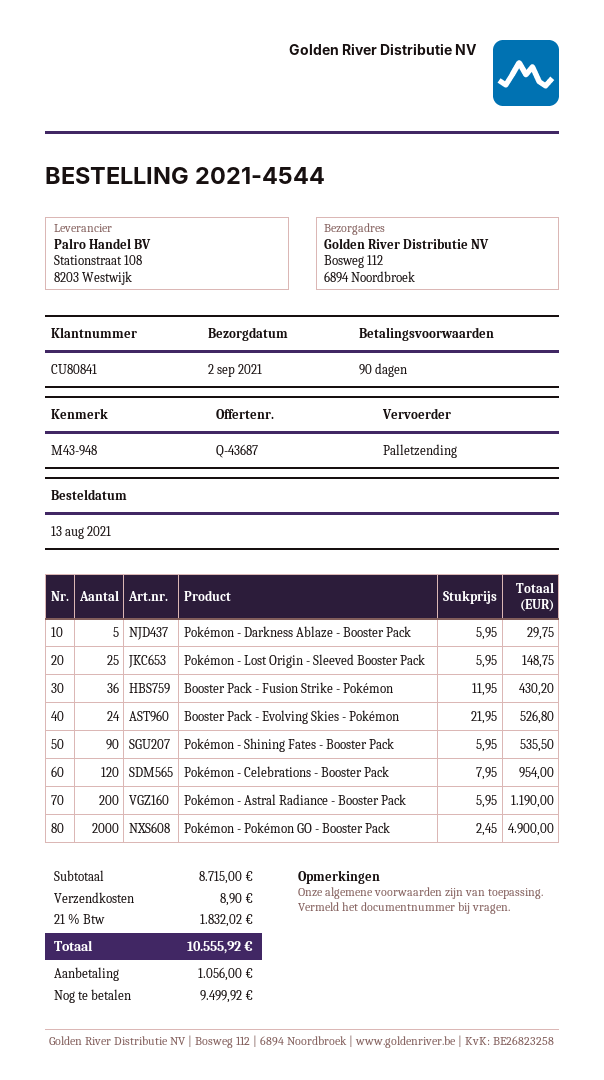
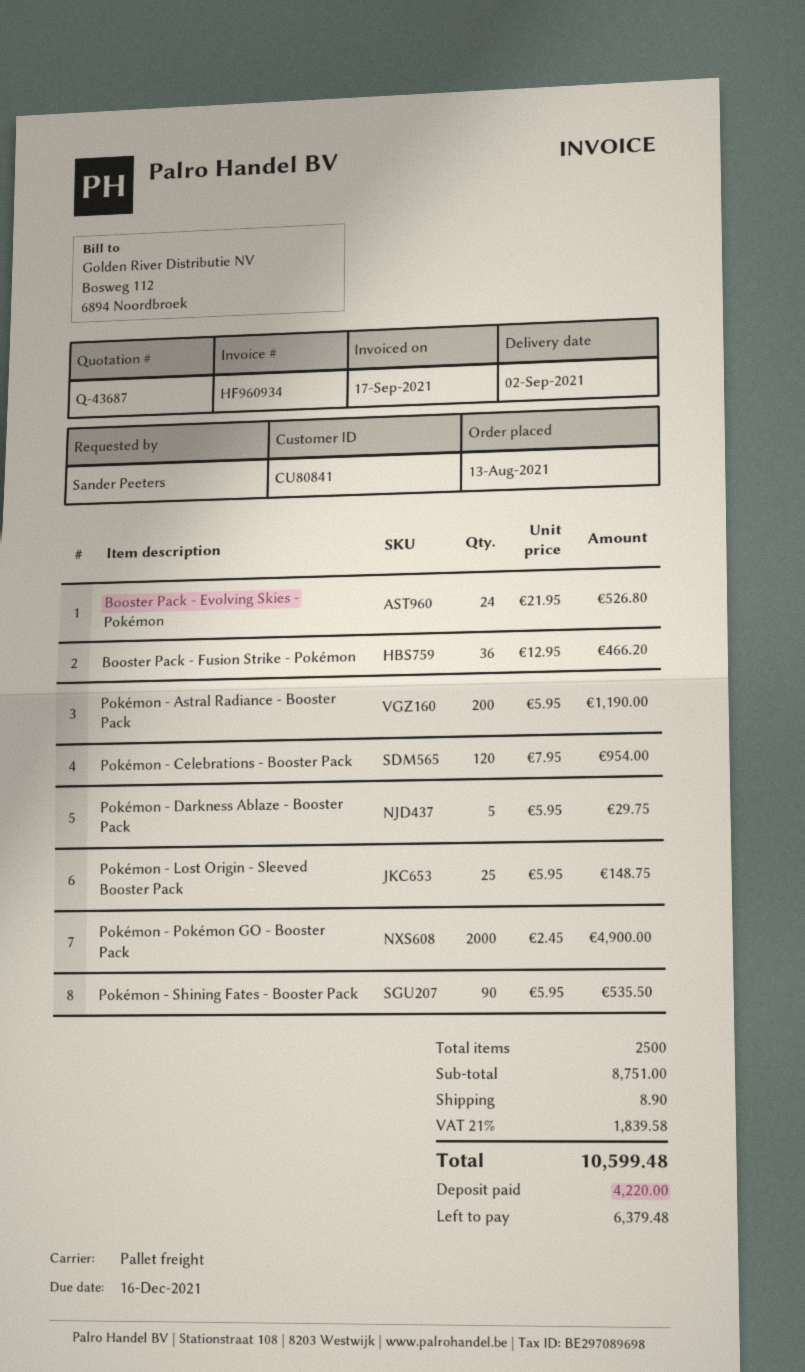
Booster Pack - Fusion Strike - Pokémon: 36 x 11.95 = 430.20 -> 36 x 12.95 = 466.20
subtotal: 8715.00 -> 8751.00
tax: 21% = 1832.02 -> 21% = 1839.58
total: 10555.92 -> 10599.48
deposit: 1056.00 -> 4220.00
balance: 9499.92 -> 6379.48

